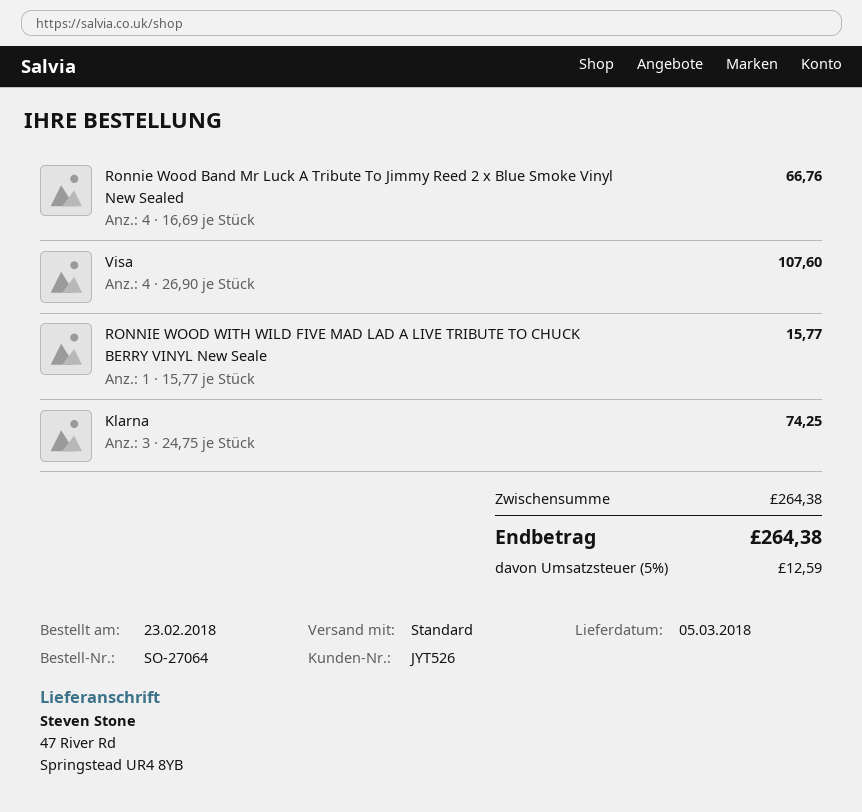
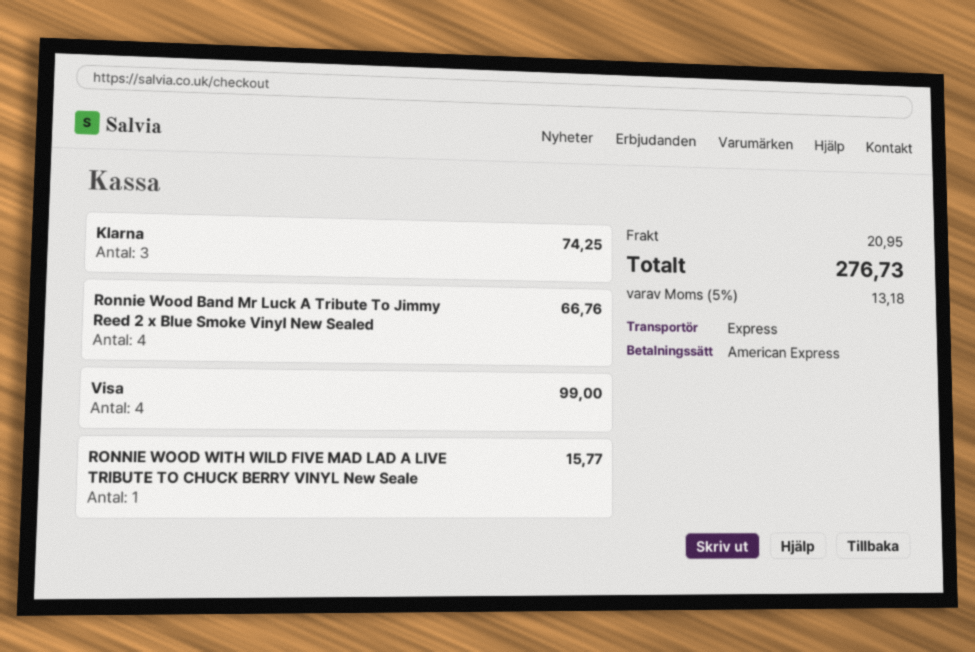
shipping method: standard -> express
Visa: 4 for 107.60 -> 4 for 99.00
shipping: none -> 20.95
tax: 5% = 12.59 -> 5% = 13.18
total: 264.38 -> 276.73

